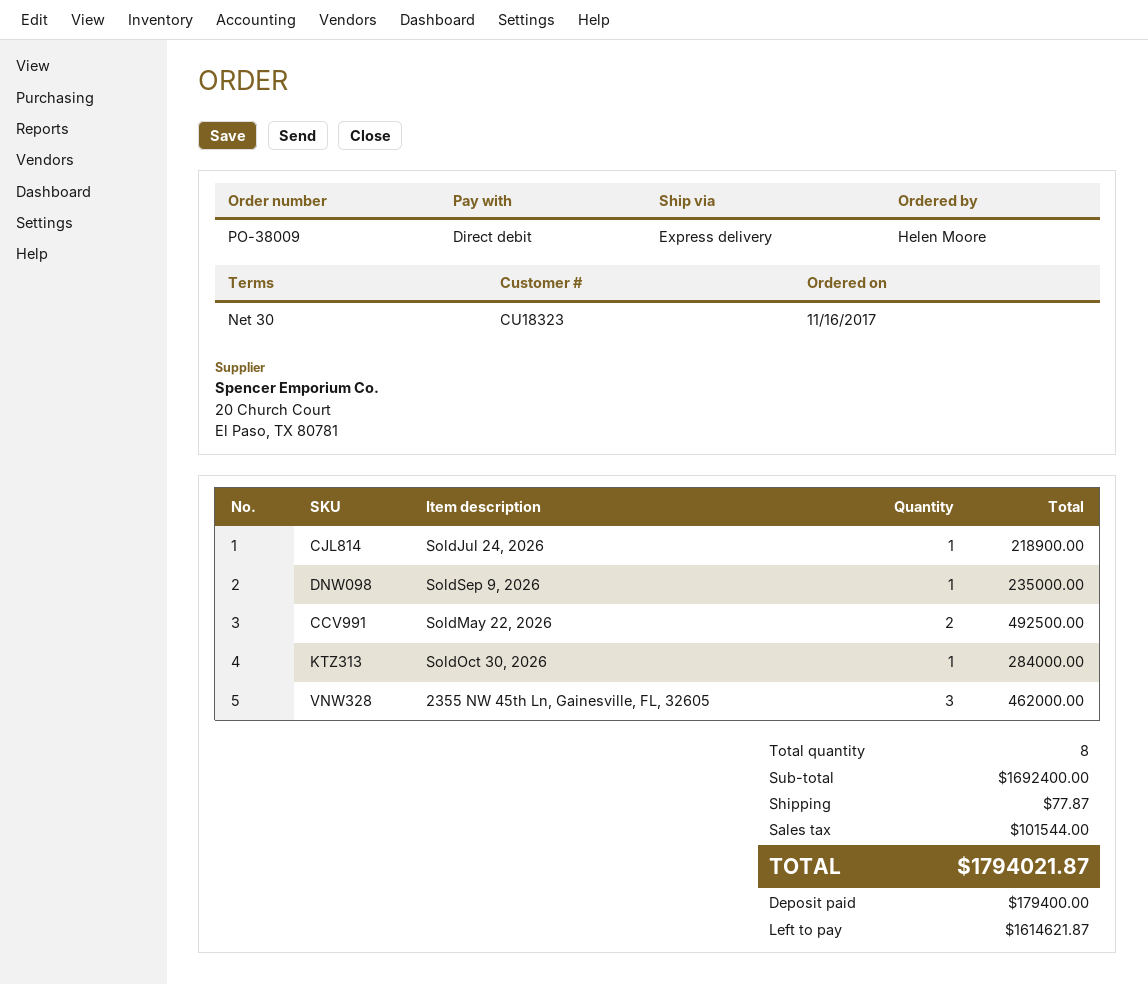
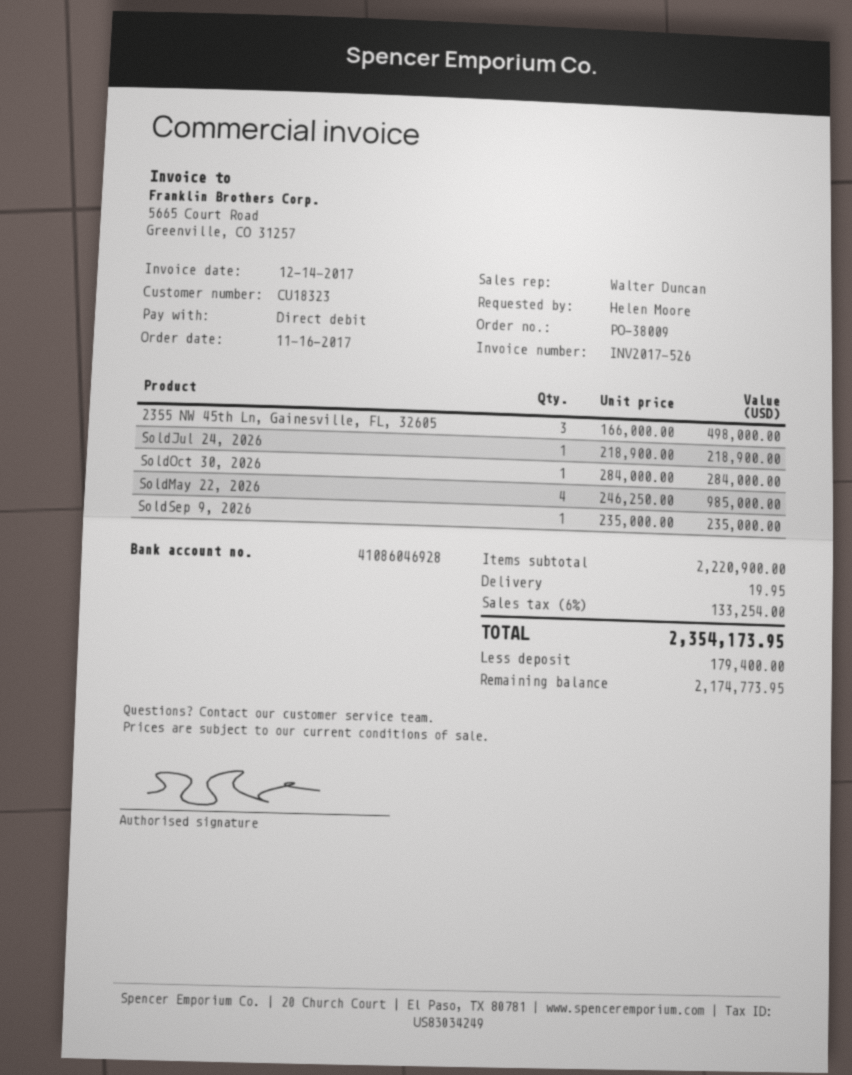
SoldMay 22, 2026: 2 for 492500.00 -> 4 for 985000.00
2355 NW 45th Ln, Gainesville, FL, 32605: 3 for 462000.00 -> 3 for 498000.00
subtotal: 1692400.00 -> 2220900.00
shipping: 77.87 -> 19.95
tax: 101544.00 -> 133254.00
total: 1794021.87 -> 2354173.95
balance: 1614621.87 -> 2174773.95

